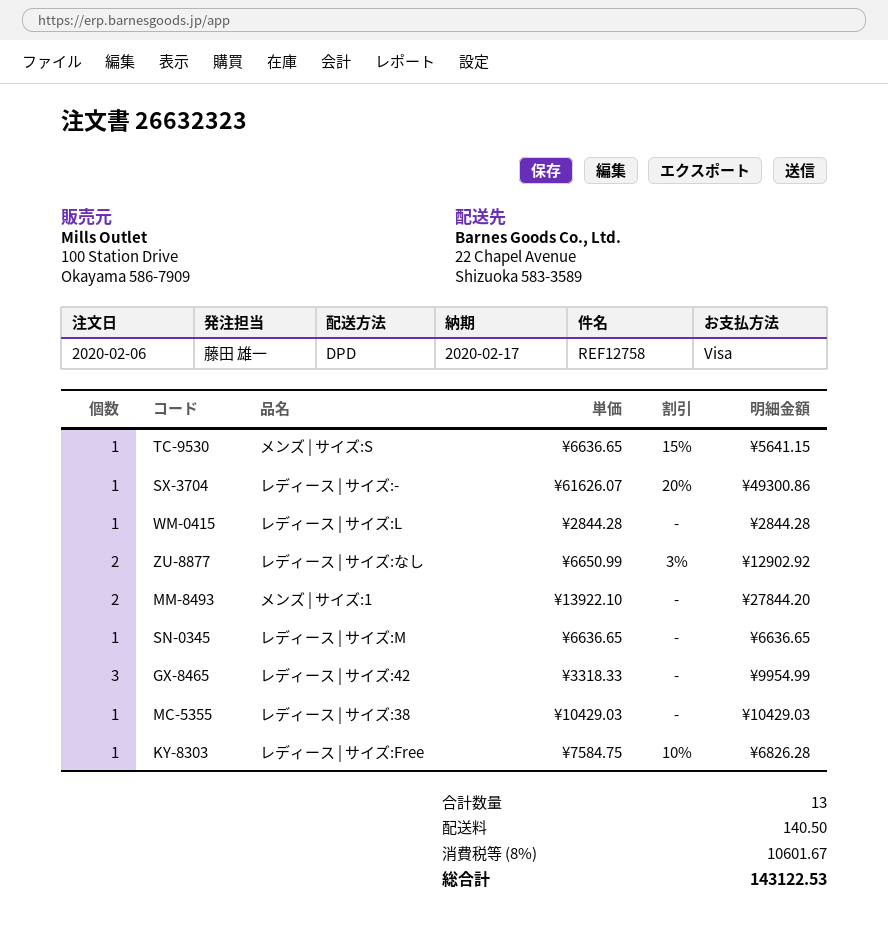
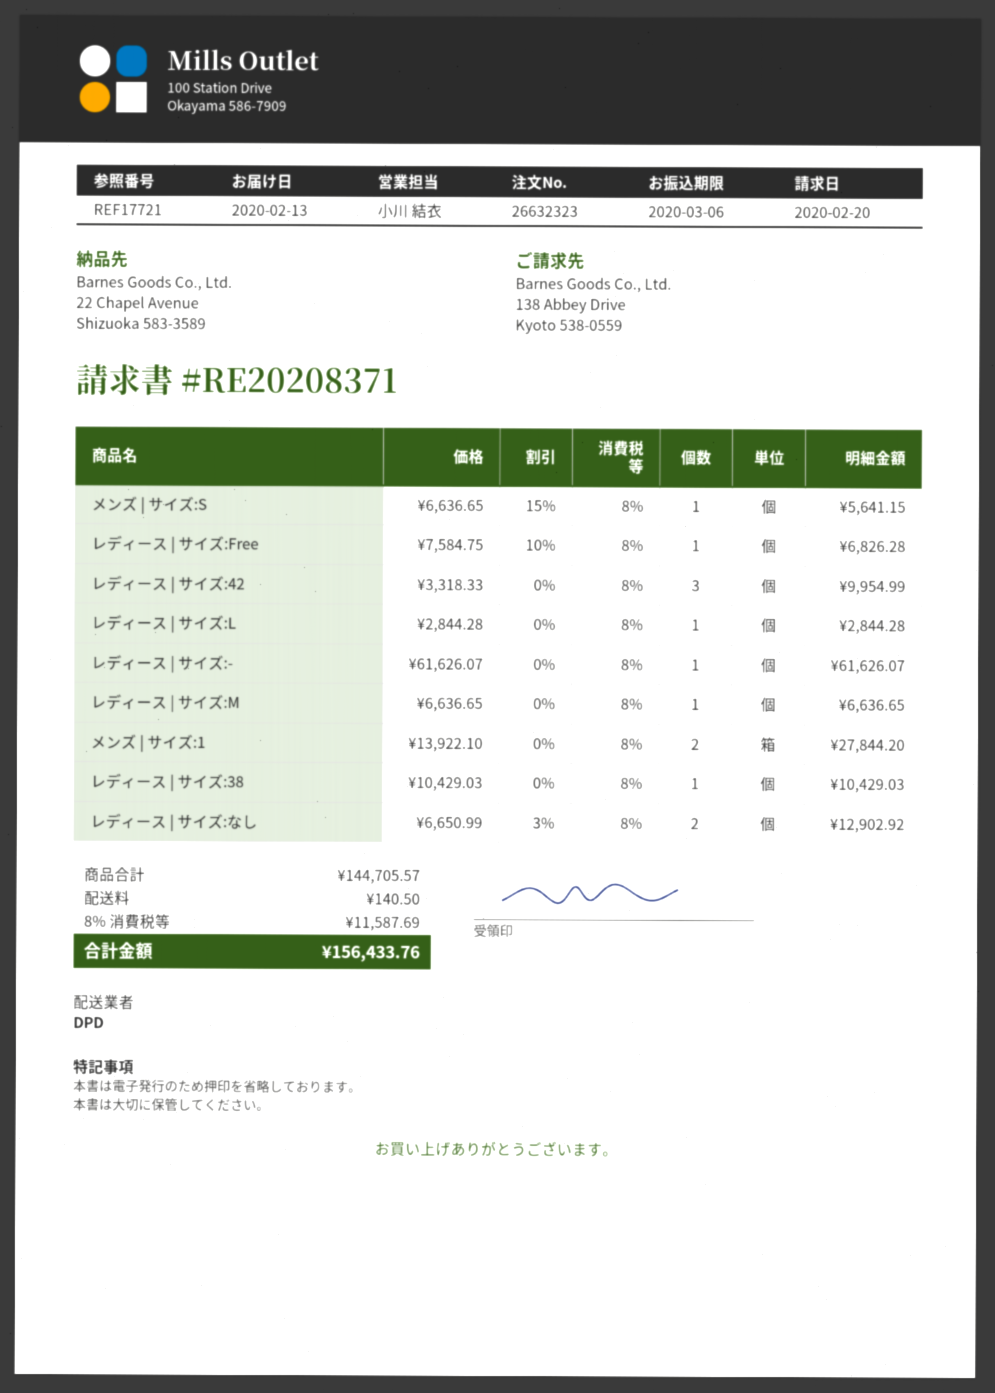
delivery date: 2020-02-17 -> 2020-02-13
reference: REF12758 -> REF17721
レディース | サイズ:-: 1 x 61626.07 - 20% = 49300.86 -> 1 x 61626.07 = 61626.07
tax: 8% = 10601.67 -> 8% = 11587.69
total: 143122.53 -> 156433.76

